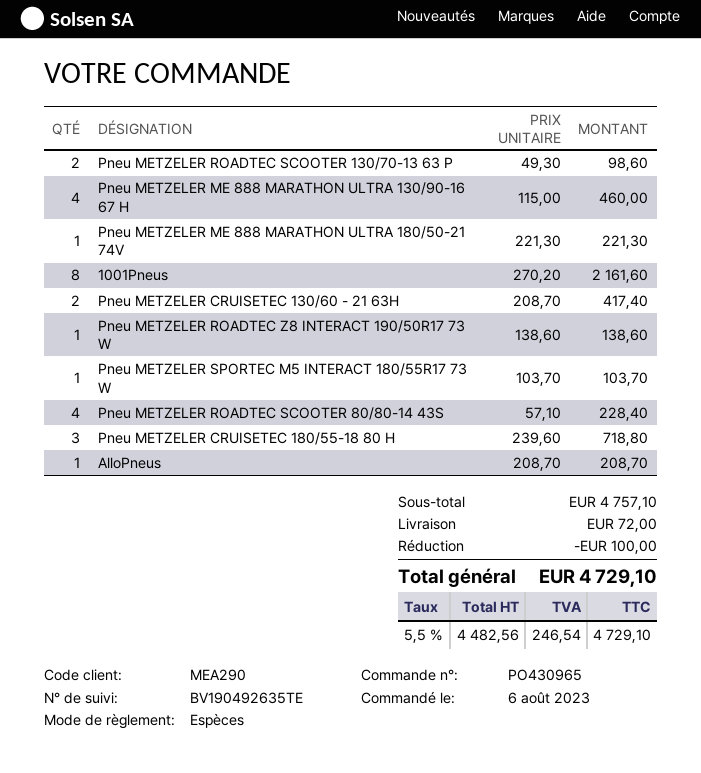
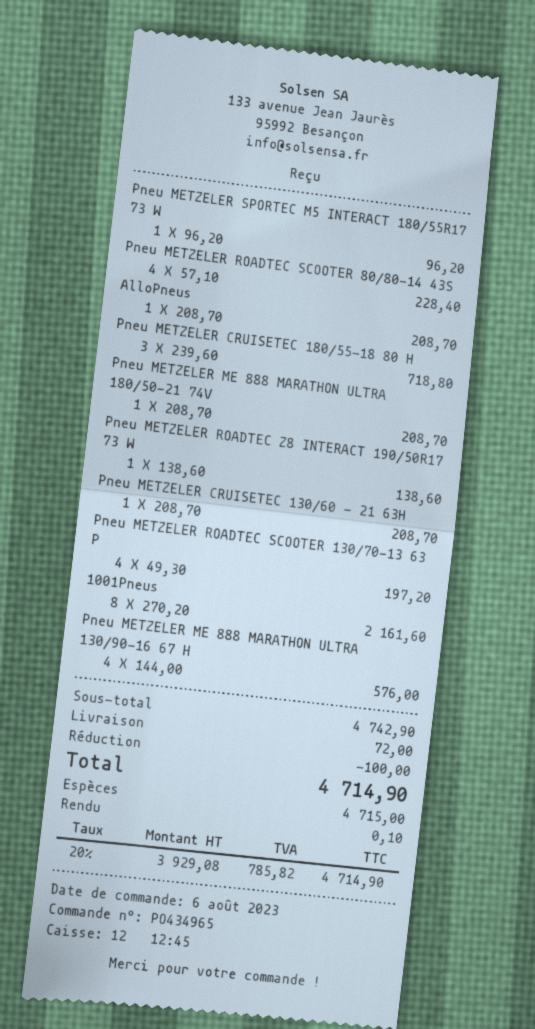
order number: PO430965 -> PO434965
Pneu METZELER ROADTEC SCOOTER 130/70-13 63 P: 2 x 49.30 = 98.60 -> 4 x 49.30 = 197.20
Pneu METZELER ME 888 MARATHON ULTRA 130/90-16 67 H: 4 x 115.00 = 460.00 -> 4 x 144.00 = 576.00
Pneu METZELER ME 888 MARATHON ULTRA 180/50-21 74V: 1 x 221.30 = 221.30 -> 1 x 208.70 = 208.70
Pneu METZELER CRUISETEC 130/60 - 21 63H: 2 x 208.70 = 417.40 -> 1 x 208.70 = 208.70
Pneu METZELER SPORTEC M5 INTERACT 180/55R17 73 W: 1 x 103.70 = 103.70 -> 1 x 96.20 = 96.20
subtotal: 4757.10 -> 4742.90
net: 4482.56 -> 3929.08
tax: 5.5% = 246.54 -> 20% = 785.82
total: 4729.10 -> 4714.90

